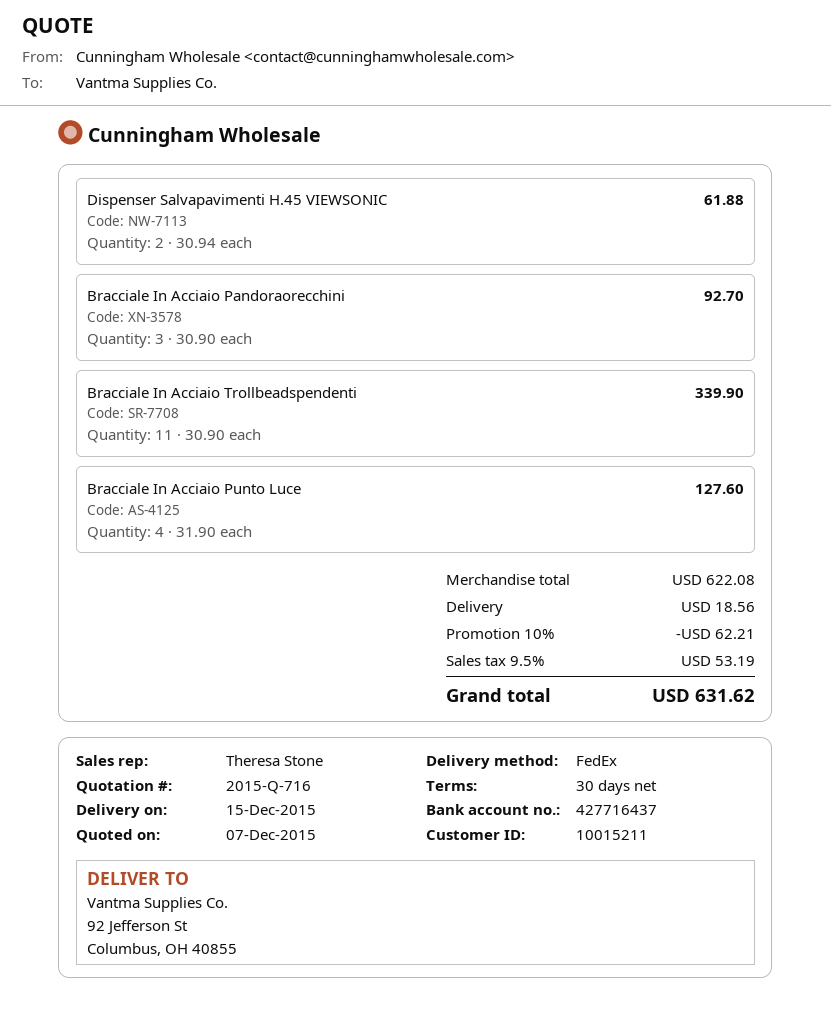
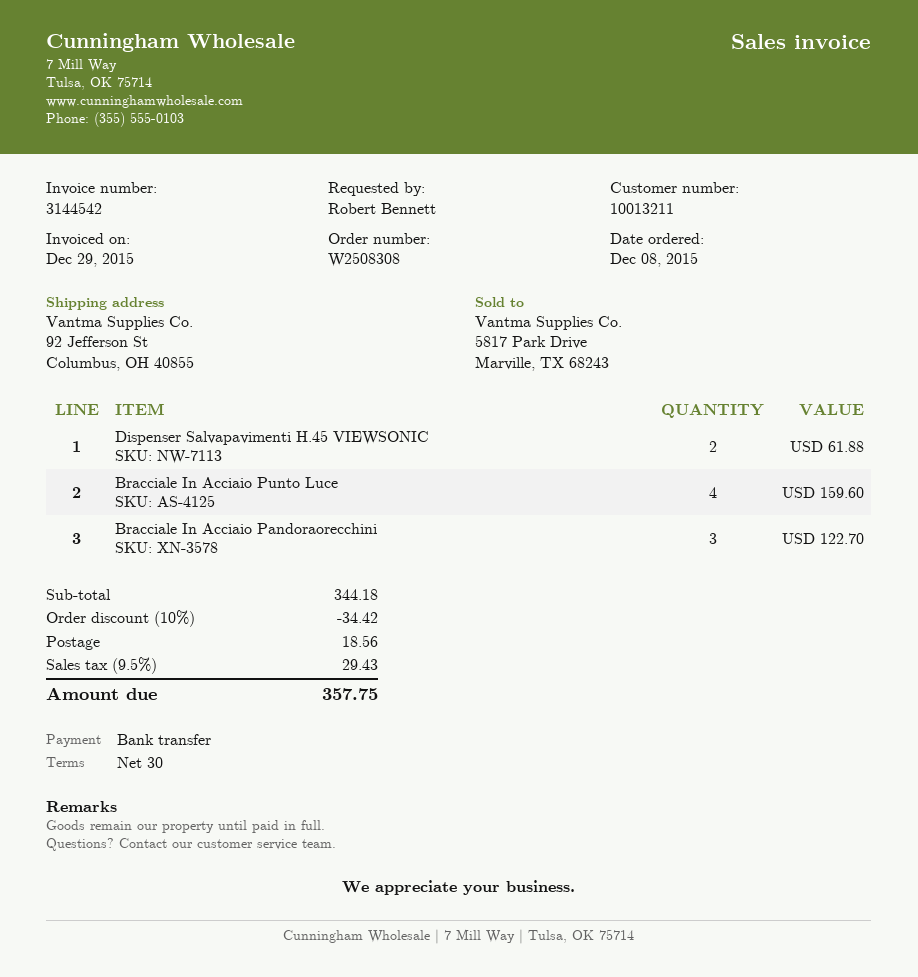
customer number: 10015211 -> 10013211
Bracciale In Acciaio Pandoraorecchini: 3 for 92.70 -> 3 for 122.70
Bracciale In Acciaio Trollbeadspendenti: 11 for 339.90 -> none
Bracciale In Acciaio Punto Luce: 4 for 127.60 -> 4 for 159.60
subtotal: 622.08 -> 344.18
discount: 10% = 62.21 -> 10% = 34.42
tax: 9.5% = 53.19 -> 9.5% = 29.43
total: 631.62 -> 357.75

